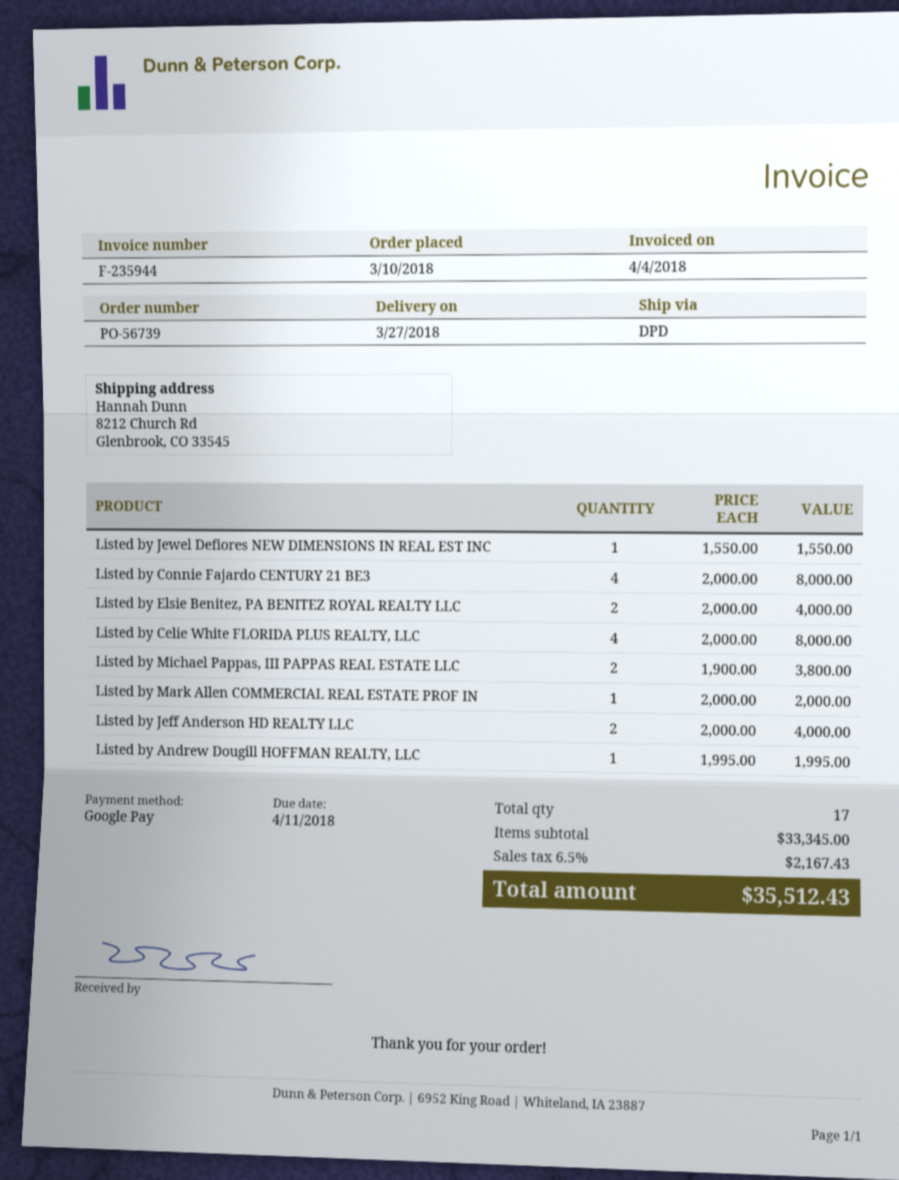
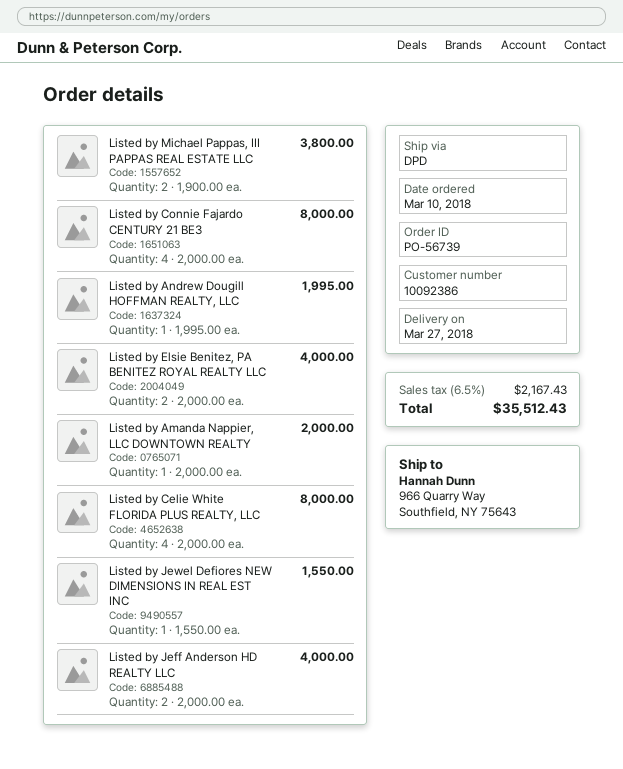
ship to: 8212 Church Rd, Glenbrook, CO 33545 -> 966 Quarry Way, Southfield, NY 75643
Listed by Mark Allen COMMERCIAL REAL ESTATE PROF IN: 1 x 2000.00 = 2000.00 -> none
Listed by Amanda Nappier, LLC DOWNTOWN REALTY: none -> 1 x 2000.00 = 2000.00

